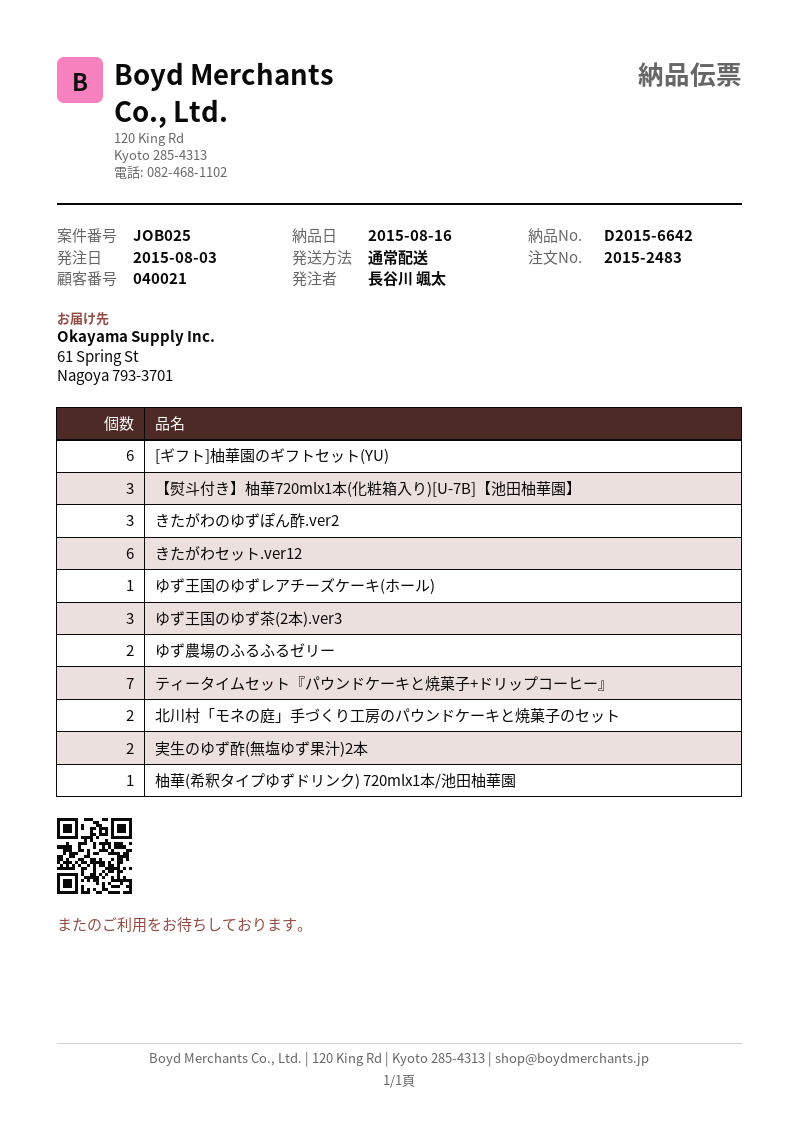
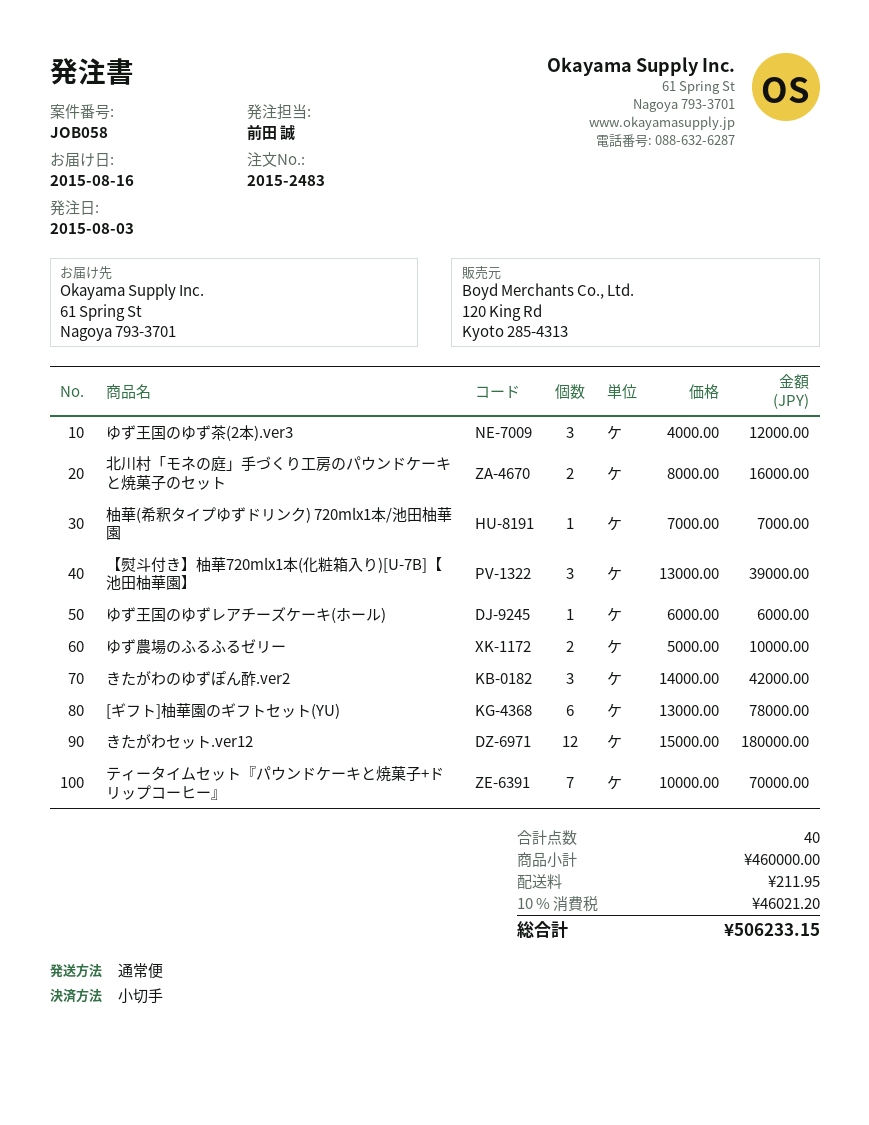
reference: JOB025 -> JOB058
ordered by: 長谷川 颯太 -> 前田 誠
きたがわセット.ver12: 6 -> 12
実生のゆず酢(無塩ゆず果汁)2本: 2 -> none

